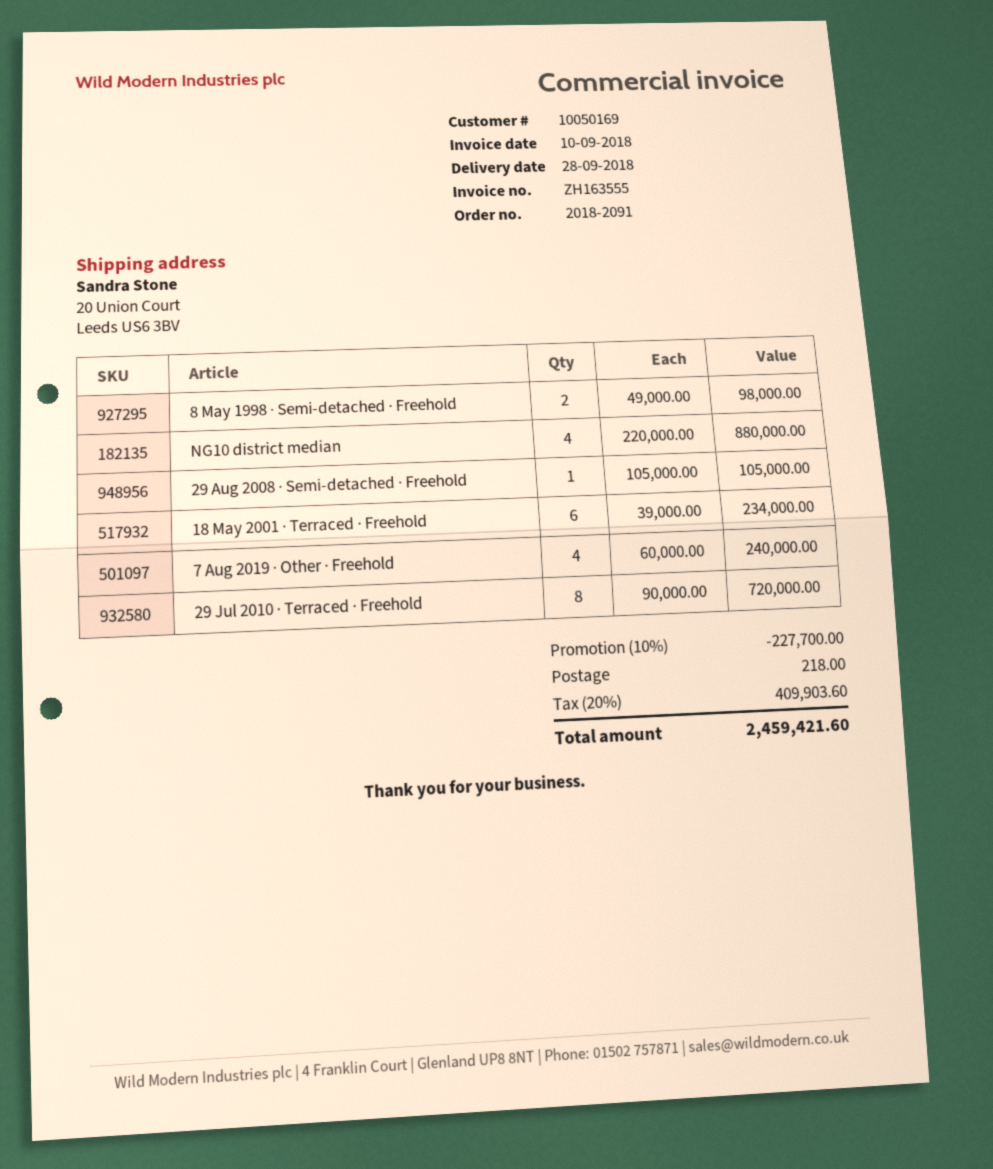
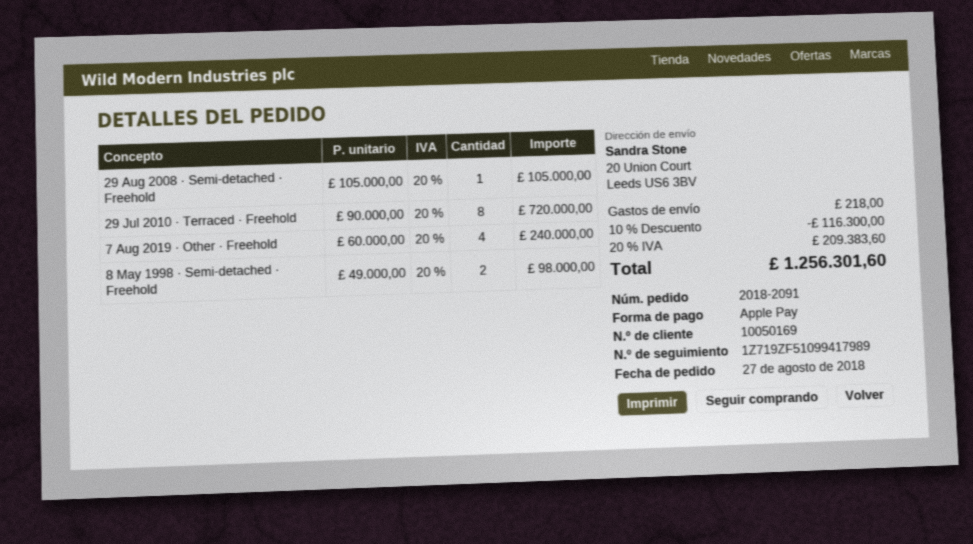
NG10 district median: 4 x 220000.00 = 880000.00 -> none
18 May 2001 · Terraced · Freehold: 6 x 39000.00 = 234000.00 -> none
discount: 10% = 227700.00 -> 10% = 116300.00
tax: 20% = 409903.60 -> 20% = 209383.60
total: 2459421.60 -> 1256301.60

